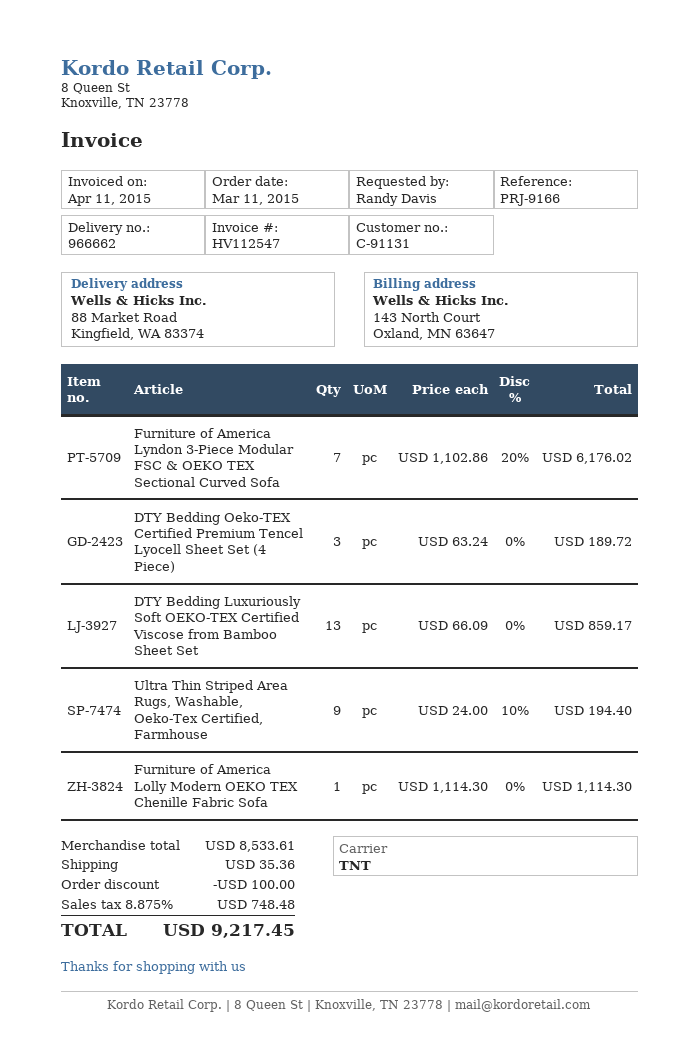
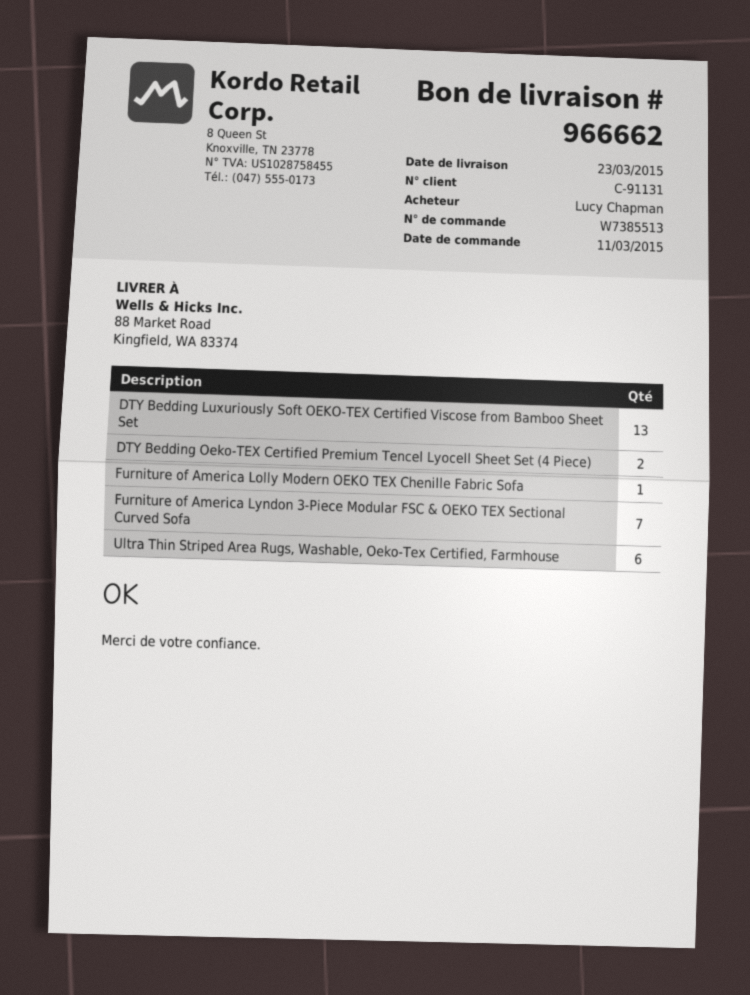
ordered by: Randy Davis -> Lucy Chapman
DTY Bedding Oeko-TEX Certified Premium Tencel Lyocell Sheet Set (4 Piece): 3 -> 2
Ultra Thin Striped Area Rugs, Washable, Oeko-Tex Certified, Farmhouse: 9 -> 6

